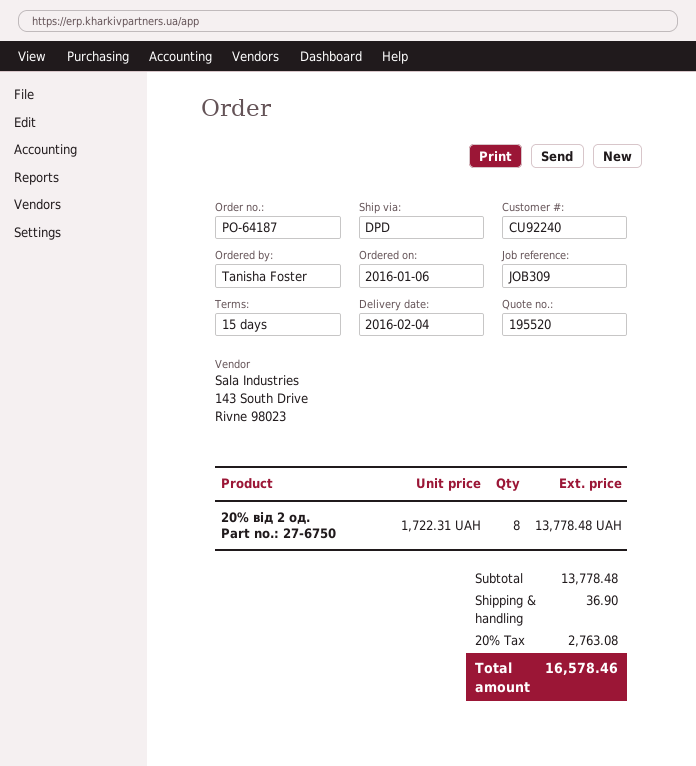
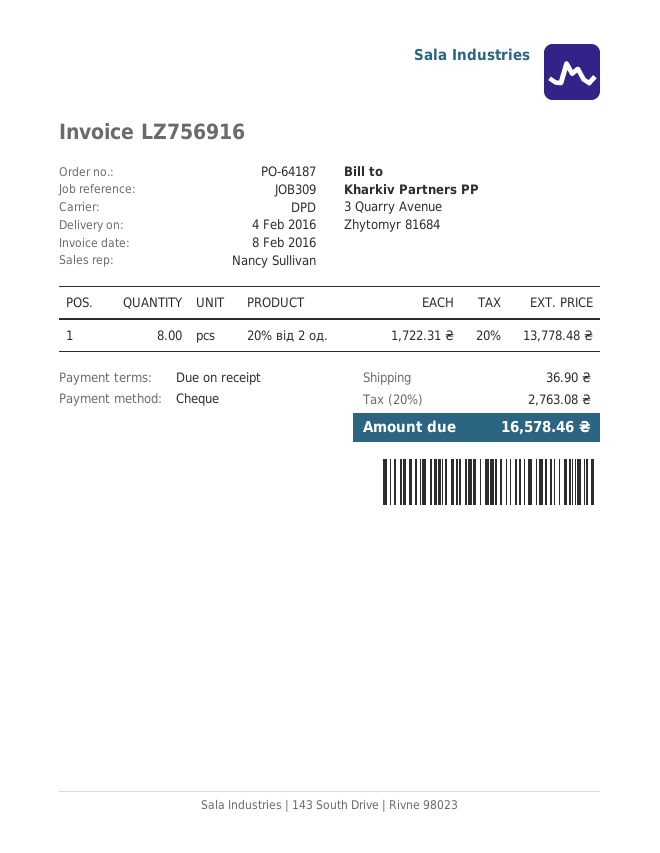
payment terms: 15 days -> on receipt

